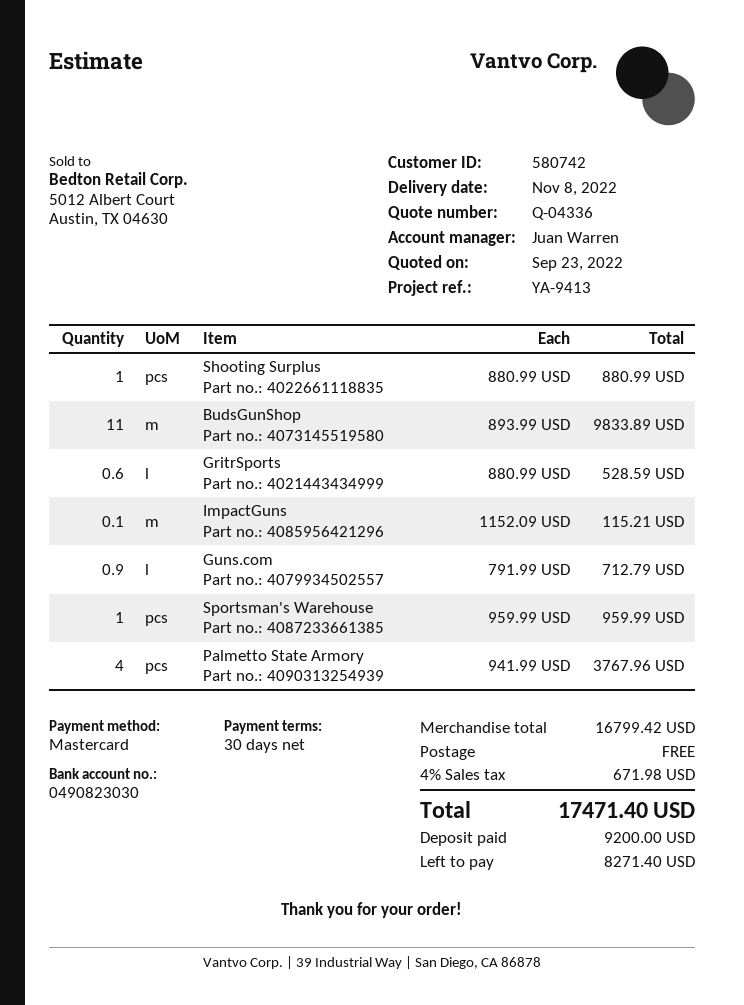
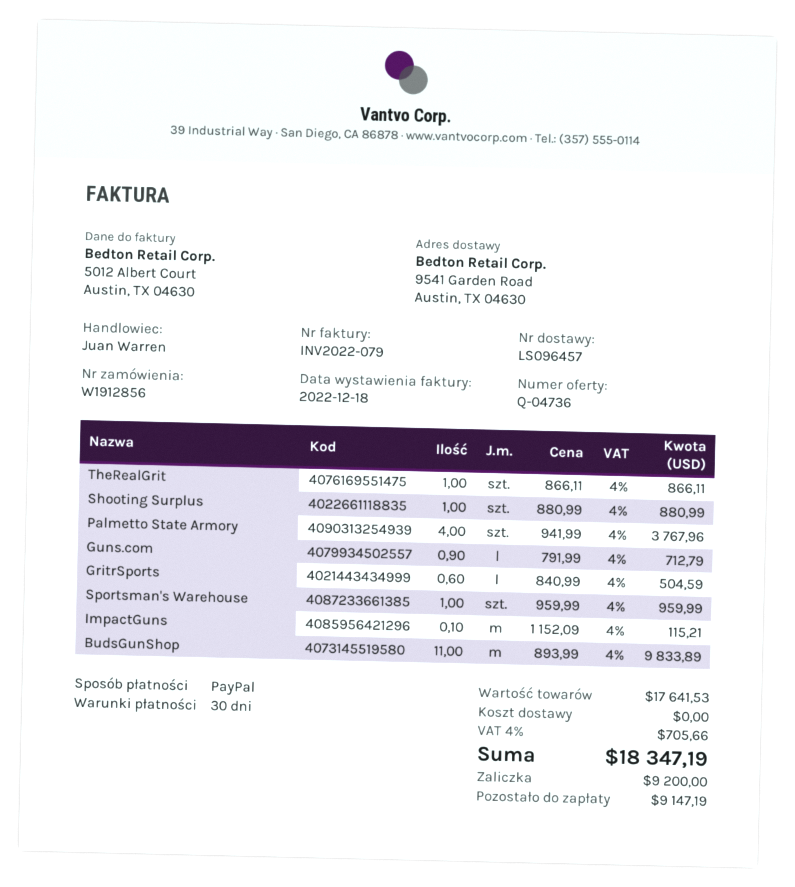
quote number: Q-04336 -> Q-04736
payment method: Mastercard -> PayPal
GritrSports: 0.6 x 880.99 = 528.59 -> 0.6 x 840.99 = 504.59
TheRealGrit: none -> 1 x 866.11 = 866.11
subtotal: 16799.42 -> 17641.53
tax: 4% = 671.98 -> 4% = 705.66
total: 17471.40 -> 18347.19
balance: 8271.40 -> 9147.19

